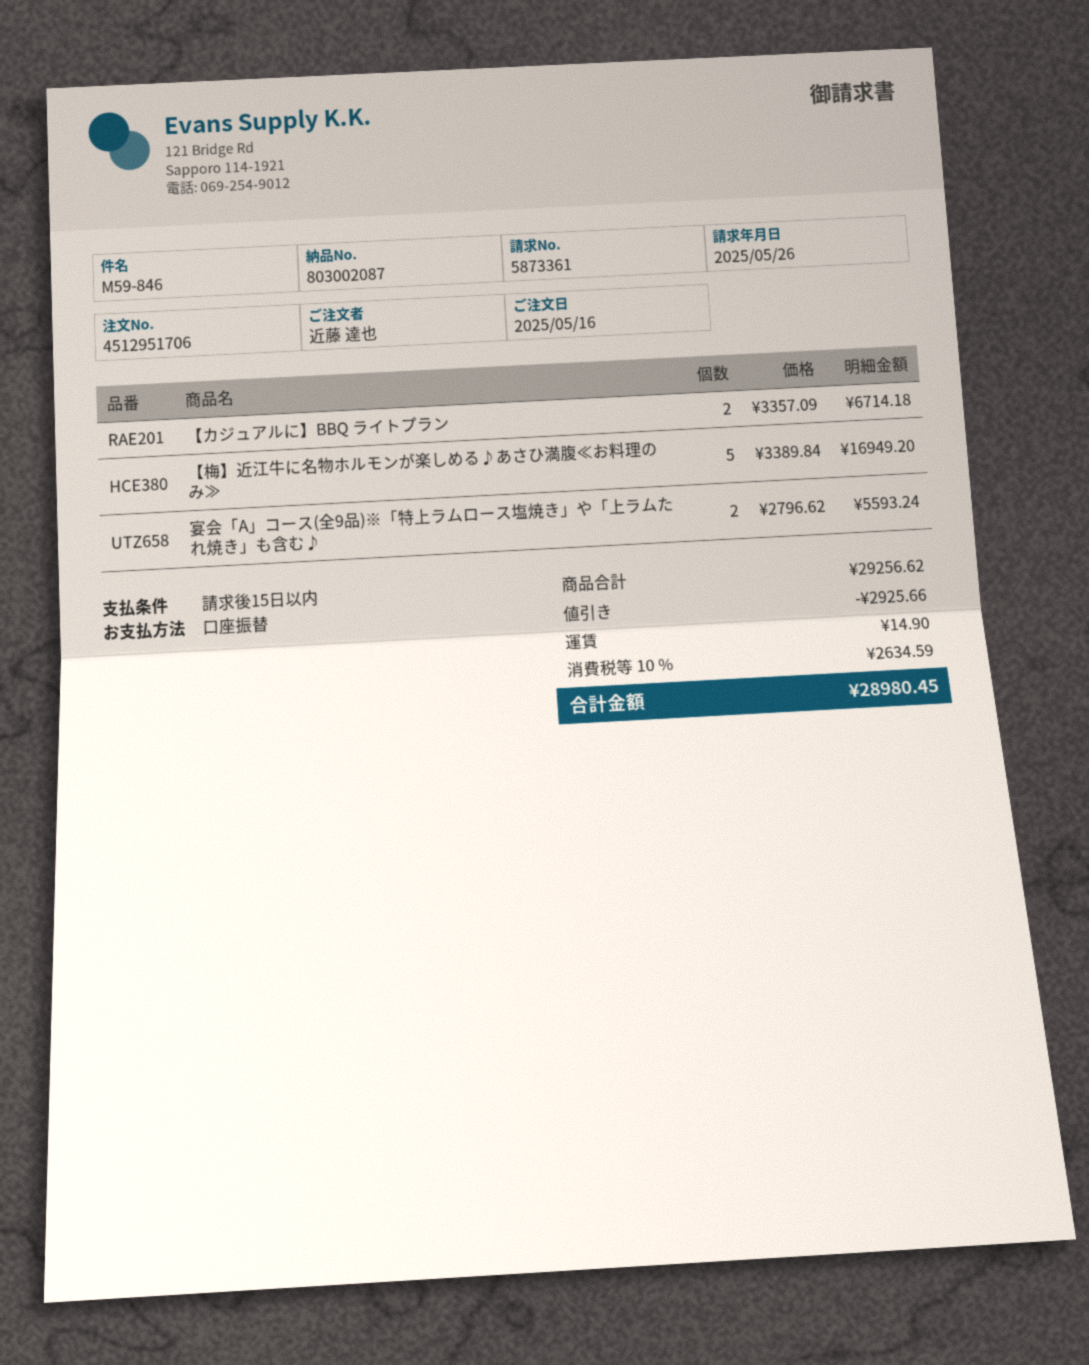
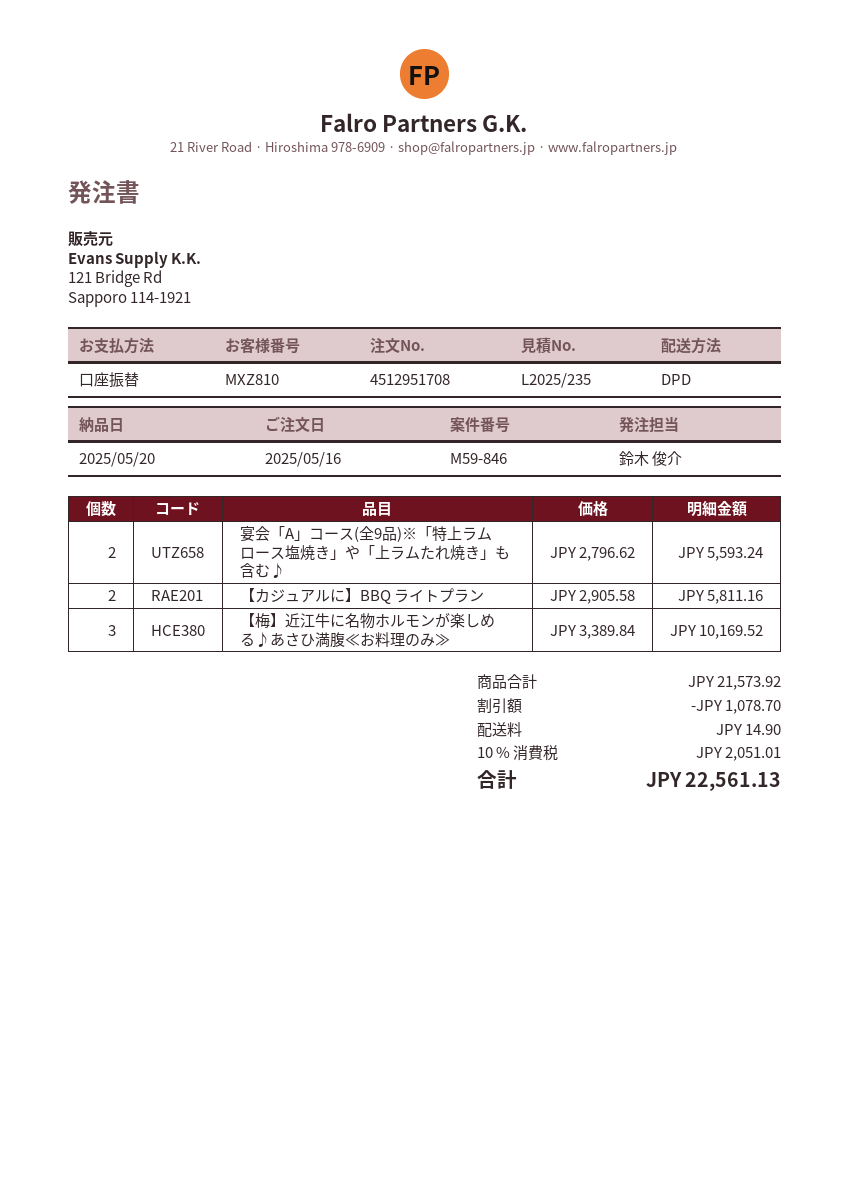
order number: 4512951706 -> 4512951708
ordered by: 近藤 達也 -> 鈴木 俊介
【カジュアルに】BBQ ライトプラン: 2 x 3357.09 = 6714.18 -> 2 x 2905.58 = 5811.16
【梅】近江牛に名物ホルモンが楽しめる♪あさひ満腹≪お料理のみ≫: 5 x 3389.84 = 16949.20 -> 3 x 3389.84 = 10169.52
subtotal: 29256.62 -> 21573.92
discount: 2925.66 -> 1078.70
tax: 10% = 2634.59 -> 10% = 2051.01
total: 28980.45 -> 22561.13

